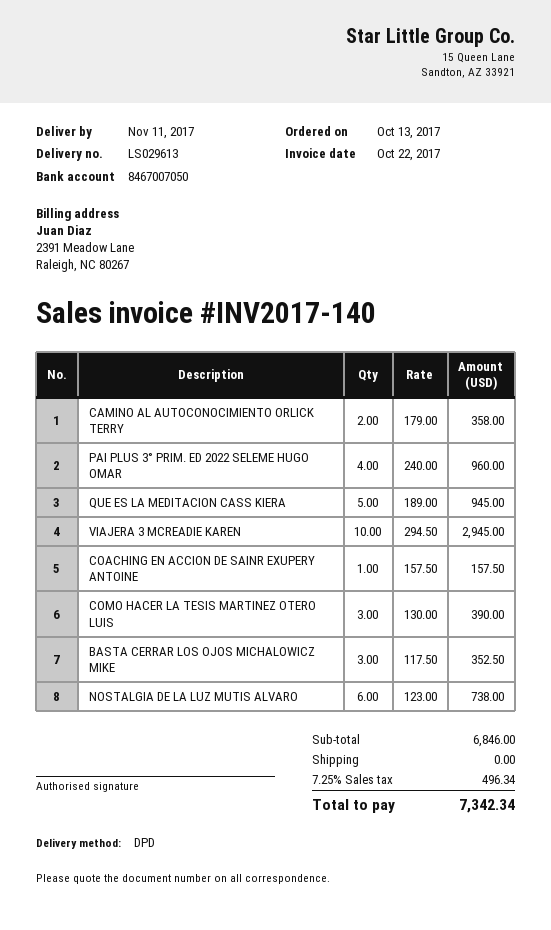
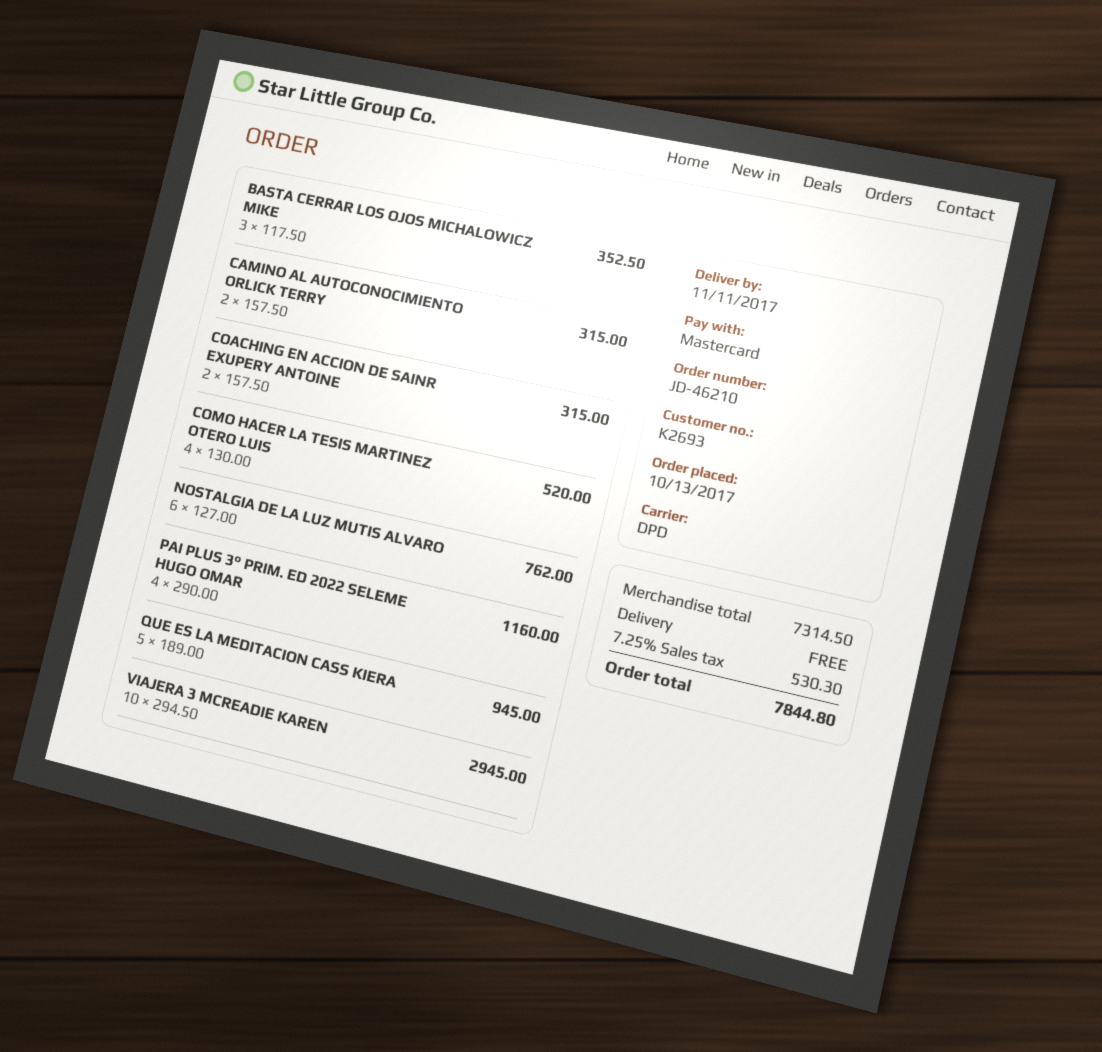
CAMINO AL AUTOCONOCIMIENTO ORLICK TERRY: 2 x 179.00 = 358.00 -> 2 x 157.50 = 315.00
PAI PLUS 3° PRIM. ED 2022 SELEME HUGO OMAR: 4 x 240.00 = 960.00 -> 4 x 290.00 = 1160.00
COACHING EN ACCION DE SAINR EXUPERY ANTOINE: 1 x 157.50 = 157.50 -> 2 x 157.50 = 315.00
COMO HACER LA TESIS MARTINEZ OTERO LUIS: 3 x 130.00 = 390.00 -> 4 x 130.00 = 520.00
NOSTALGIA DE LA LUZ MUTIS ALVARO: 6 x 123.00 = 738.00 -> 6 x 127.00 = 762.00
subtotal: 6846.00 -> 7314.50
tax: 7.25% = 496.34 -> 7.25% = 530.30
total: 7342.34 -> 7844.80

